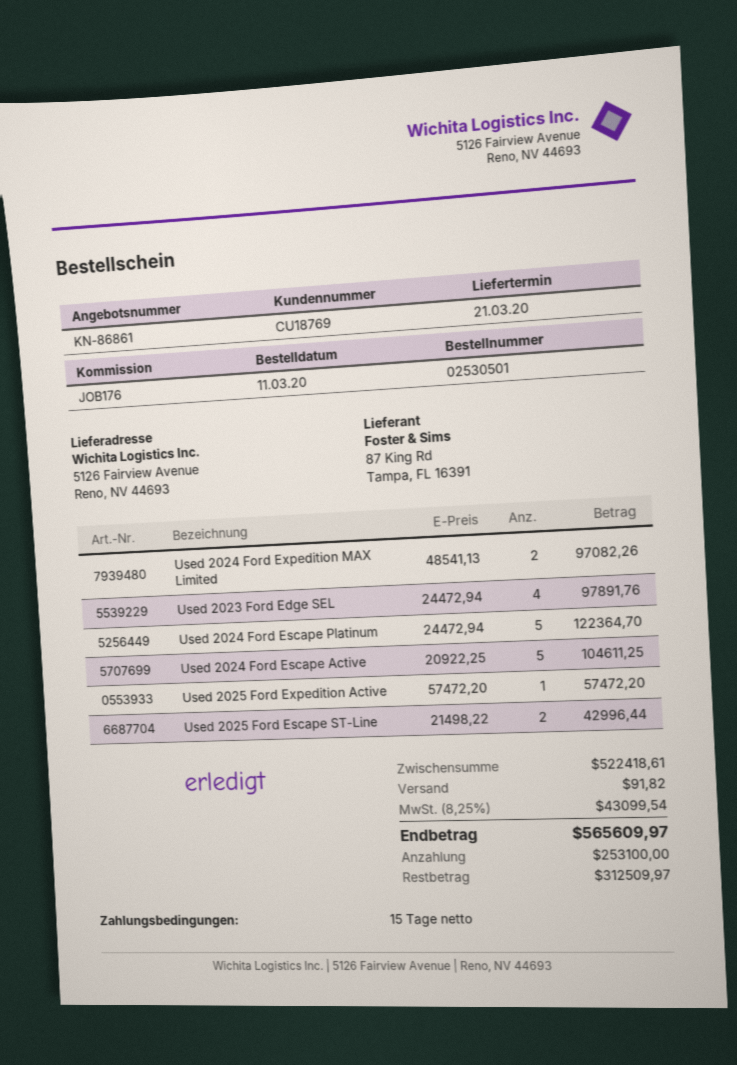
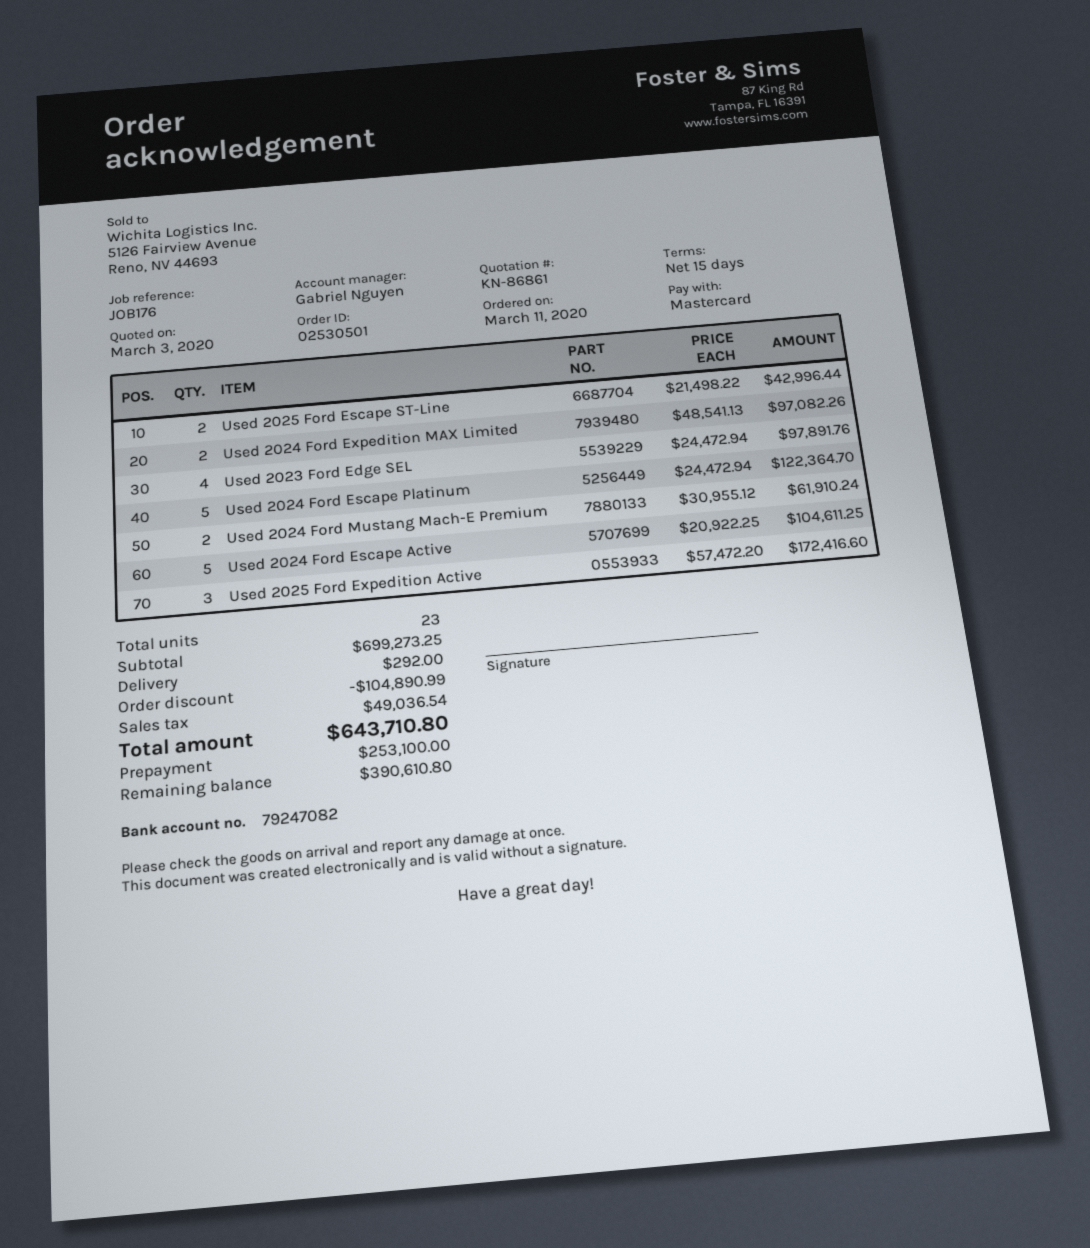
Used 2025 Ford Expedition Active: 1 x 57472.20 = 57472.20 -> 3 x 57472.20 = 172416.60
Used 2024 Ford Mustang Mach-E Premium: none -> 2 x 30955.12 = 61910.24
subtotal: 522418.61 -> 699273.25
discount: none -> 104890.99
shipping: 91.82 -> 292.00
tax: 43099.54 -> 49036.54
total: 565609.97 -> 643710.80
balance: 312509.97 -> 390610.80

